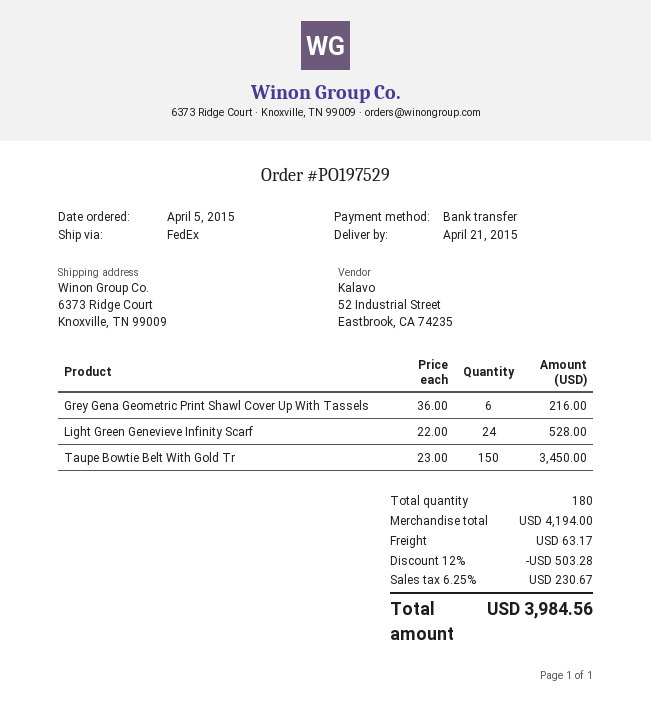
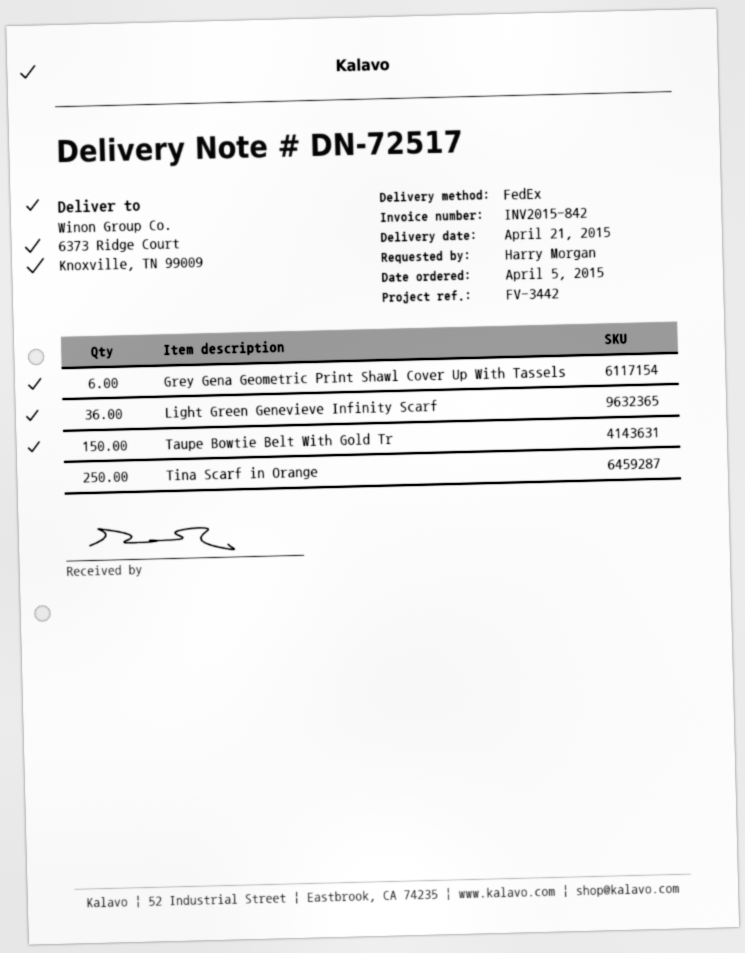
Light Green Genevieve Infinity Scarf: 24 -> 36
Tina Scarf in Orange: none -> 250

